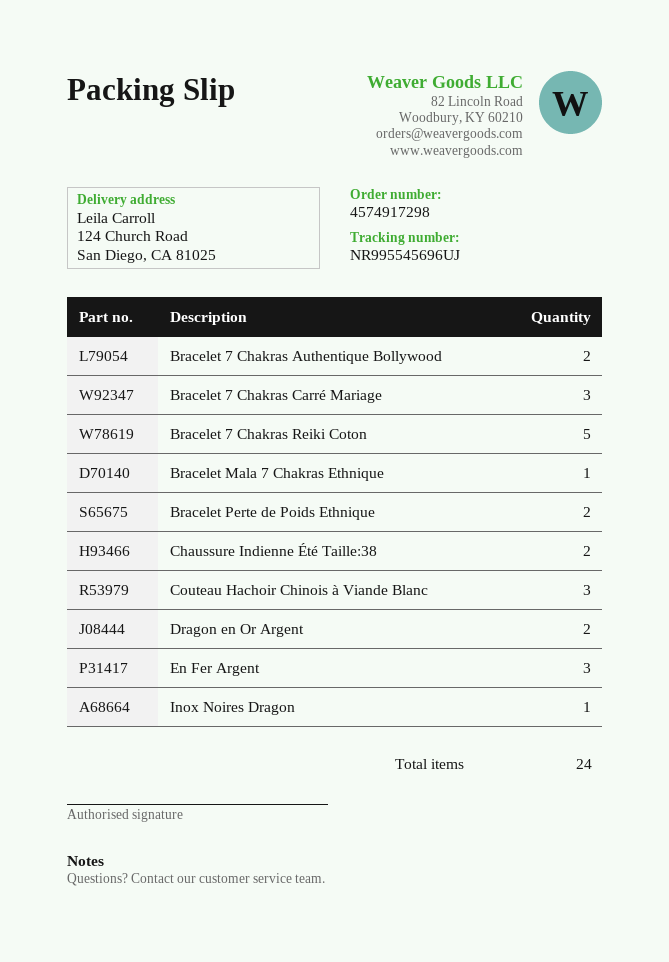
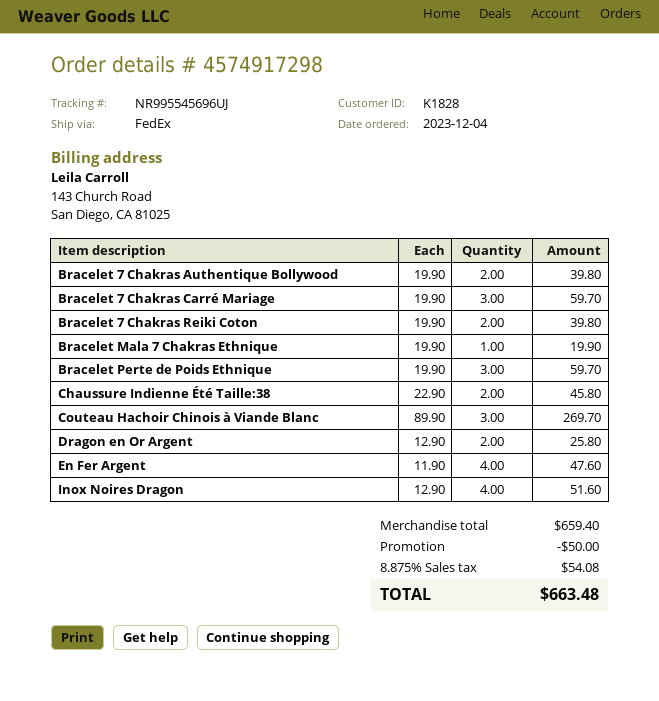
Bracelet 7 Chakras Reiki Coton: 5 -> 2
Bracelet Perte de Poids Ethnique: 2 -> 3
En Fer Argent: 3 -> 4
Inox Noires Dragon: 1 -> 4

